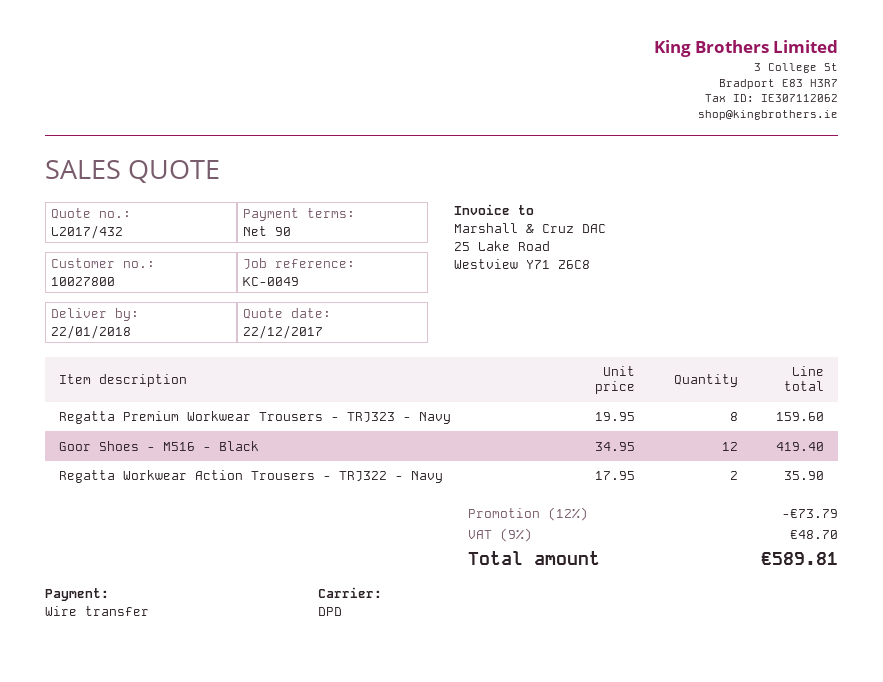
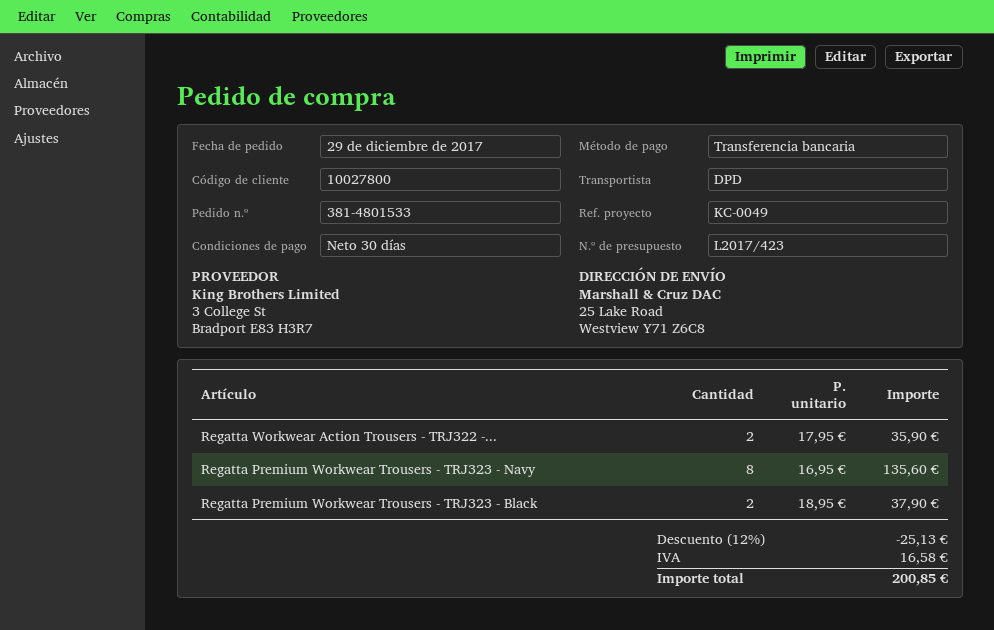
quote number: L2017/432 -> L2017/423
payment terms: 90 days -> 30 days
Regatta Premium Workwear Trousers - TRJ323 - Navy: 8 x 19.95 = 159.60 -> 8 x 16.95 = 135.60
Goor Shoes - M516 - Black: 12 x 34.95 = 419.40 -> none
Regatta Premium Workwear Trousers - TRJ323 - Black: none -> 2 x 18.95 = 37.90
discount: 12% = 73.79 -> 12% = 25.13
tax: 48.70 -> 16.58
total: 589.81 -> 200.85

